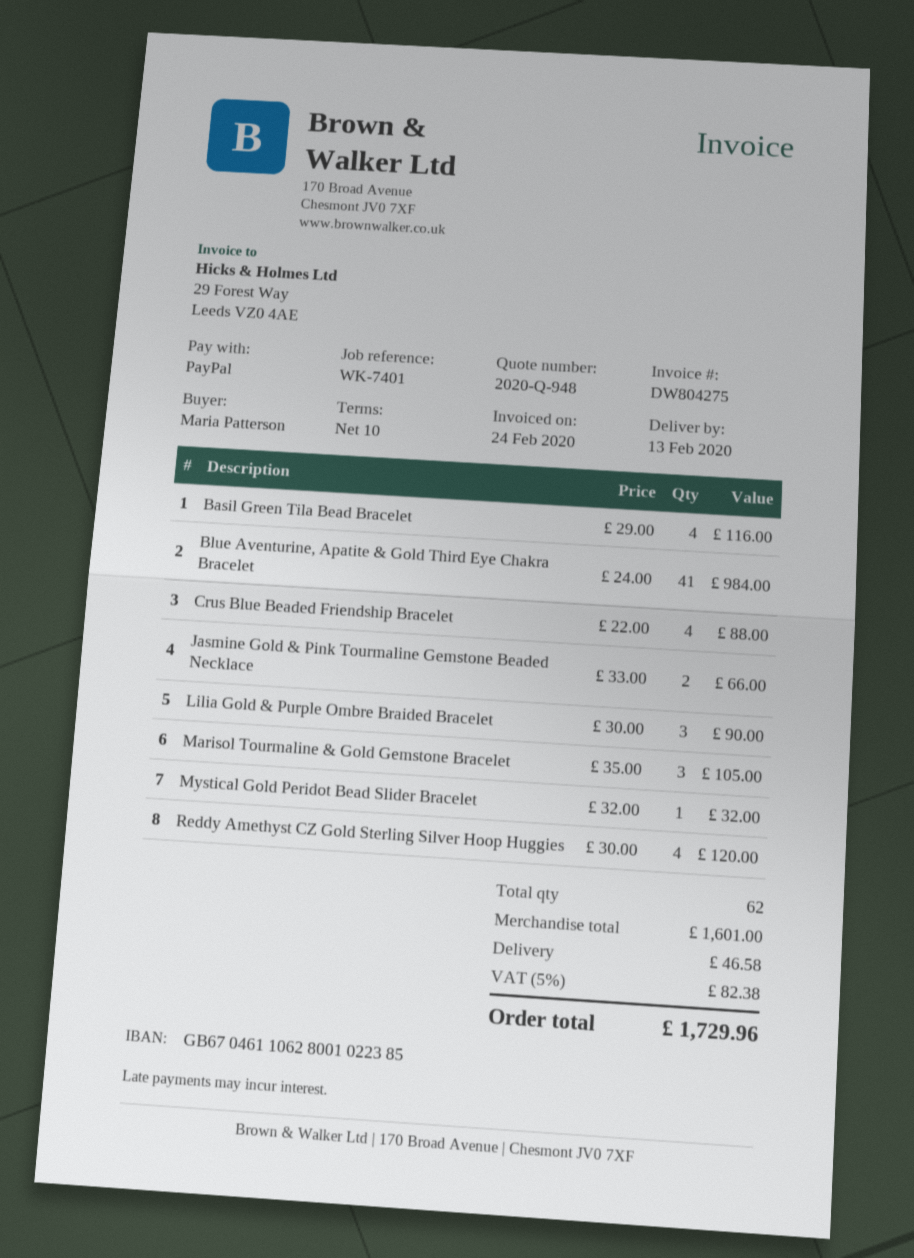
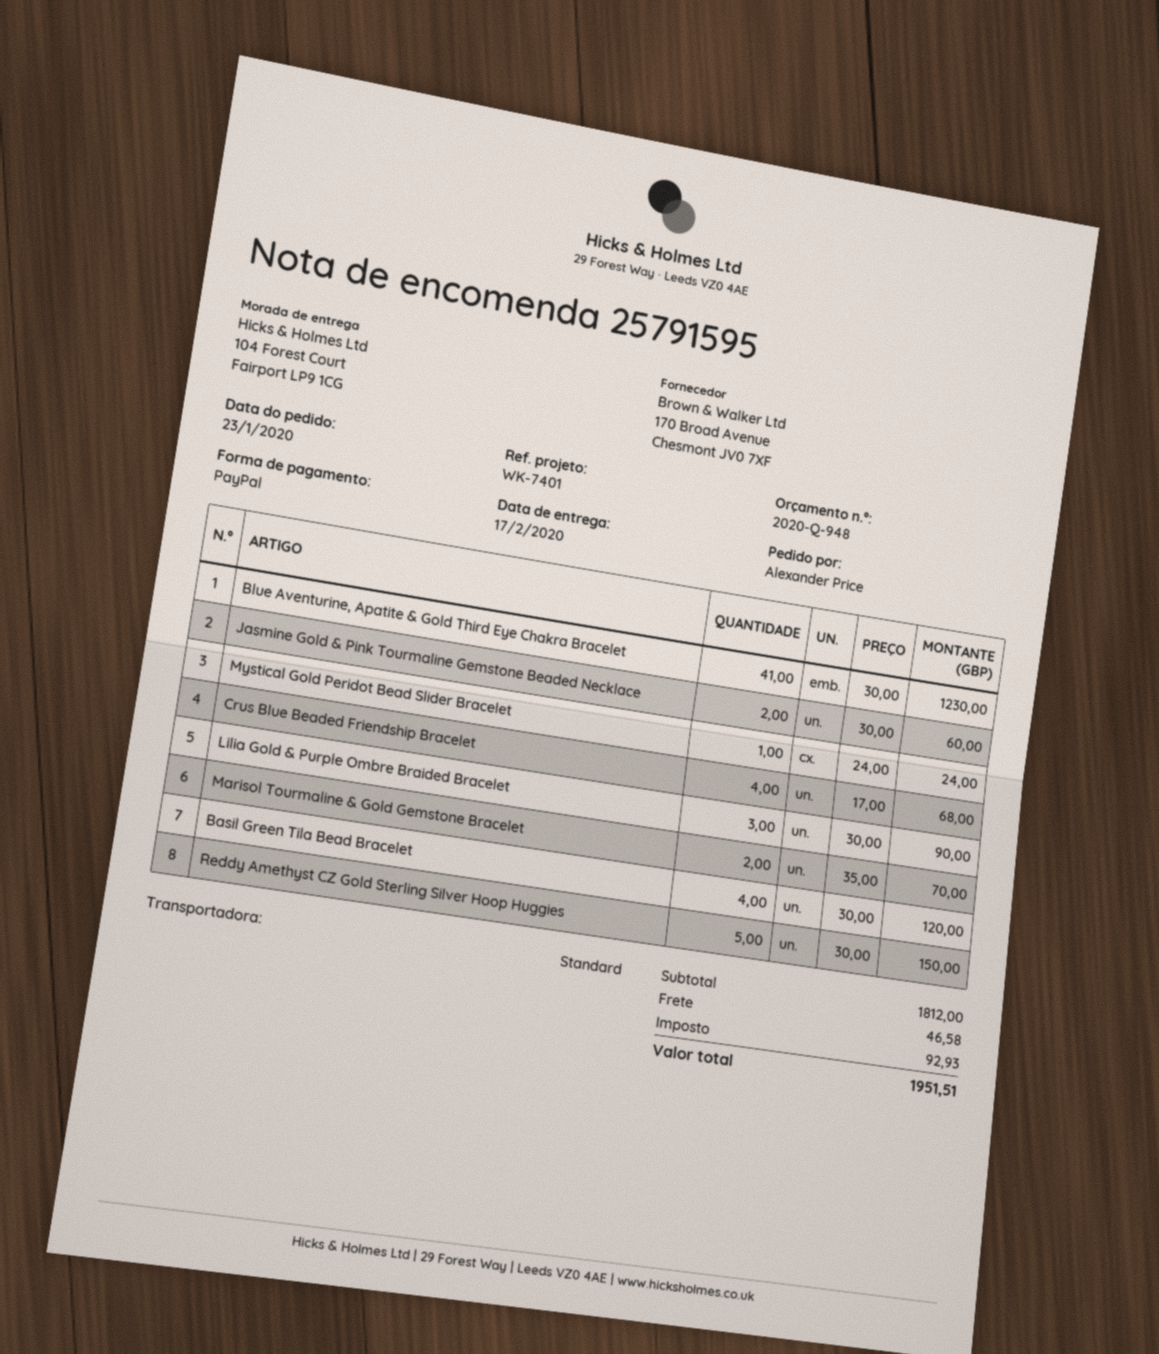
delivery date: 2020-02-13 -> 2020-02-17
ordered by: Maria Patterson -> Alexander Price
Basil Green Tila Bead Bracelet: 4 x 29.00 = 116.00 -> 4 x 30.00 = 120.00
Blue Aventurine, Apatite & Gold Third Eye Chakra Bracelet: 41 x 24.00 = 984.00 -> 41 x 30.00 = 1230.00
Crus Blue Beaded Friendship Bracelet: 4 x 22.00 = 88.00 -> 4 x 17.00 = 68.00
Jasmine Gold & Pink Tourmaline Gemstone Beaded Necklace: 2 x 33.00 = 66.00 -> 2 x 30.00 = 60.00
Marisol Tourmaline & Gold Gemstone Bracelet: 3 x 35.00 = 105.00 -> 2 x 35.00 = 70.00
Mystical Gold Peridot Bead Slider Bracelet: 1 x 32.00 = 32.00 -> 1 x 24.00 = 24.00
Reddy Amethyst CZ Gold Sterling Silver Hoop Huggies: 4 x 30.00 = 120.00 -> 5 x 30.00 = 150.00
subtotal: 1601.00 -> 1812.00
tax: 82.38 -> 92.93
total: 1729.96 -> 1951.51

